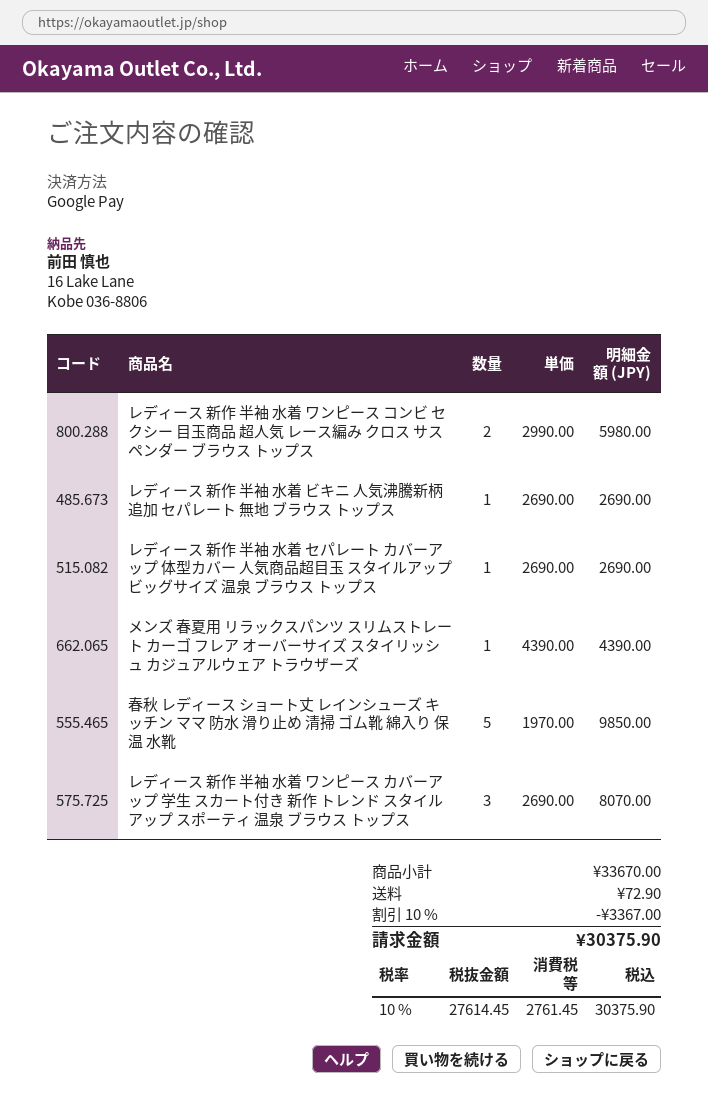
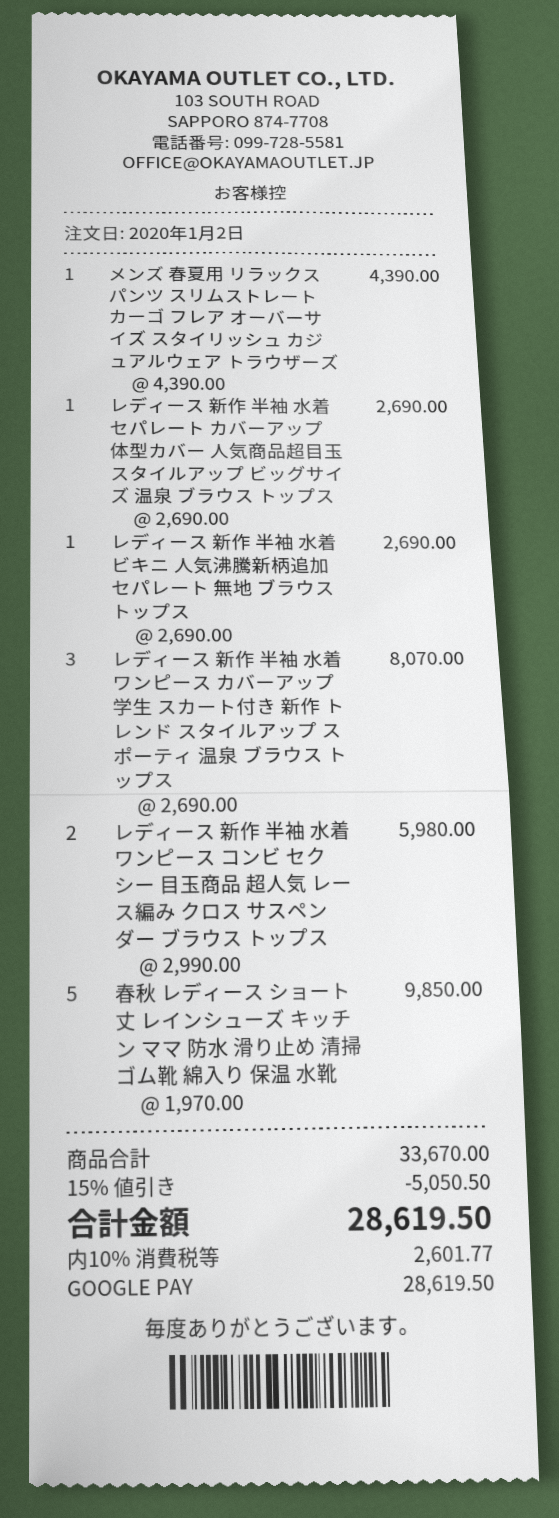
discount: 10% = 3367.00 -> 15% = 5050.50
shipping: 72.90 -> none
tax: 10% = 2761.45 -> 10% = 2601.77
total: 30375.90 -> 28619.50

